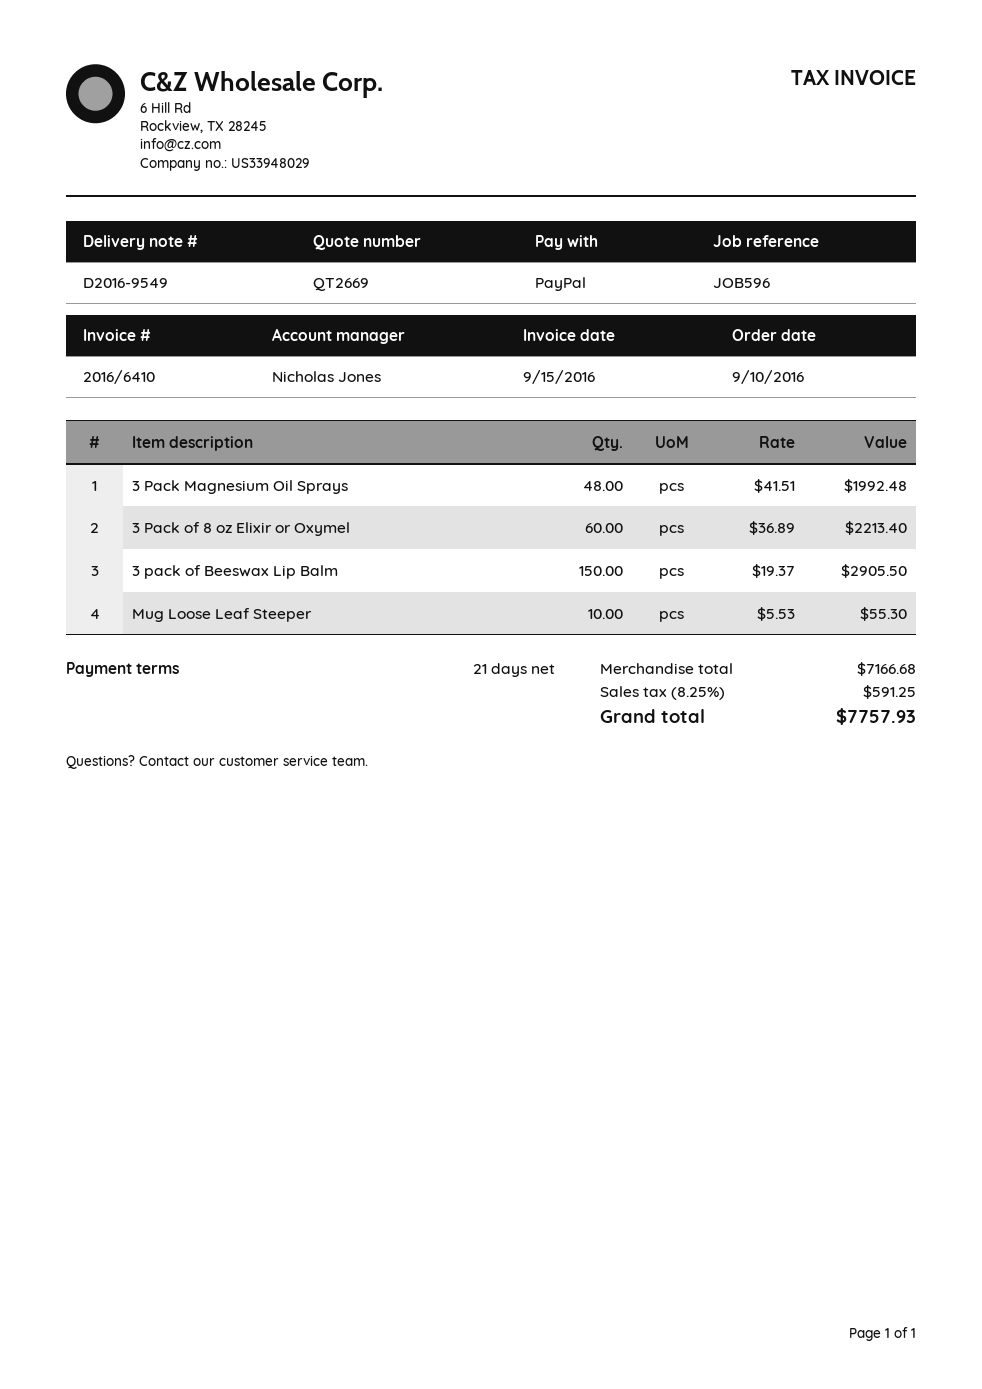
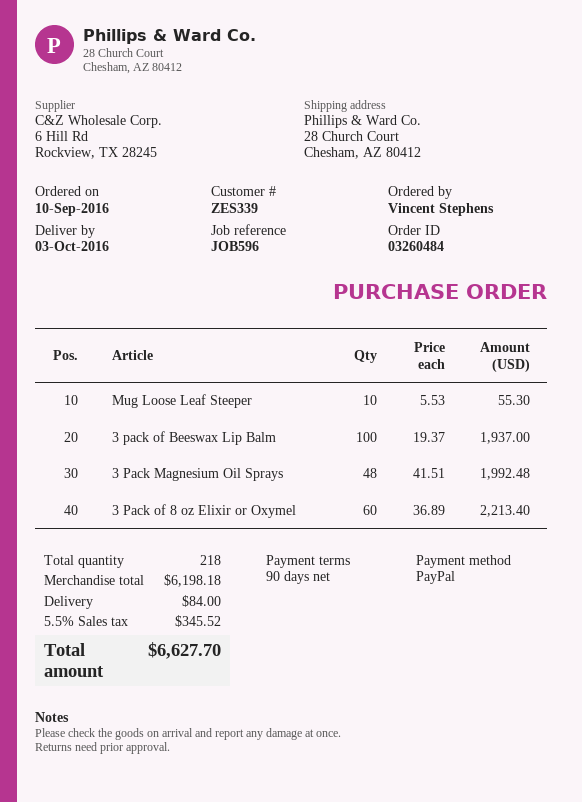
payment terms: 21 days -> 90 days
3 pack of Beeswax Lip Balm: 150 x 19.37 = 2905.50 -> 100 x 19.37 = 1937.00
subtotal: 7166.68 -> 6198.18
shipping: none -> 84.00
tax: 8.25% = 591.25 -> 5.5% = 345.52
total: 7757.93 -> 6627.70

